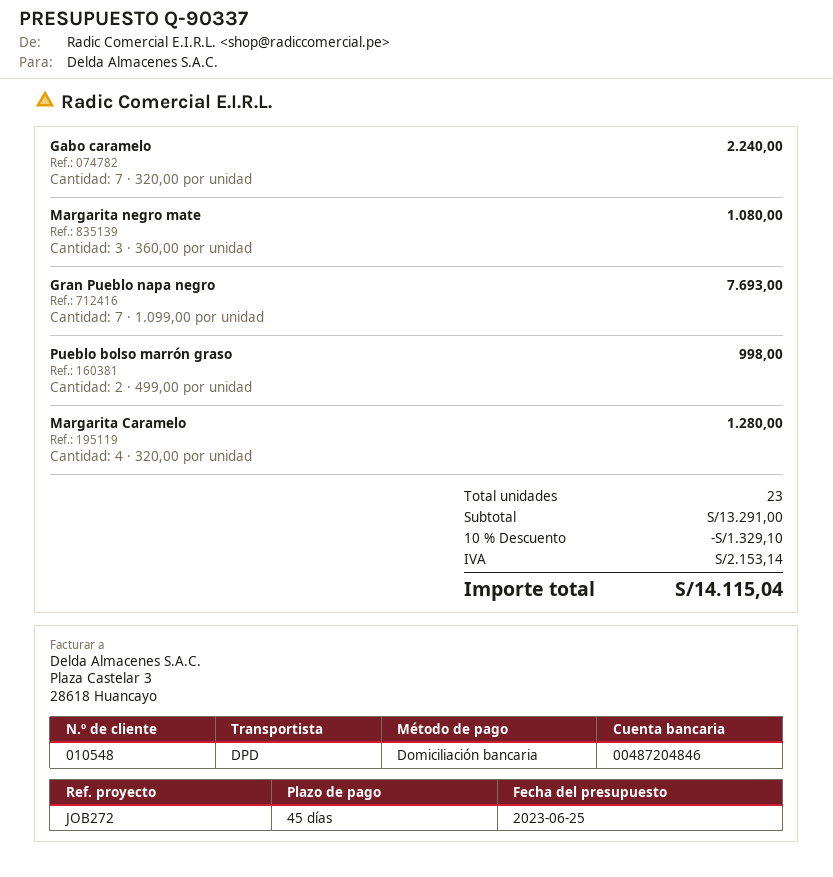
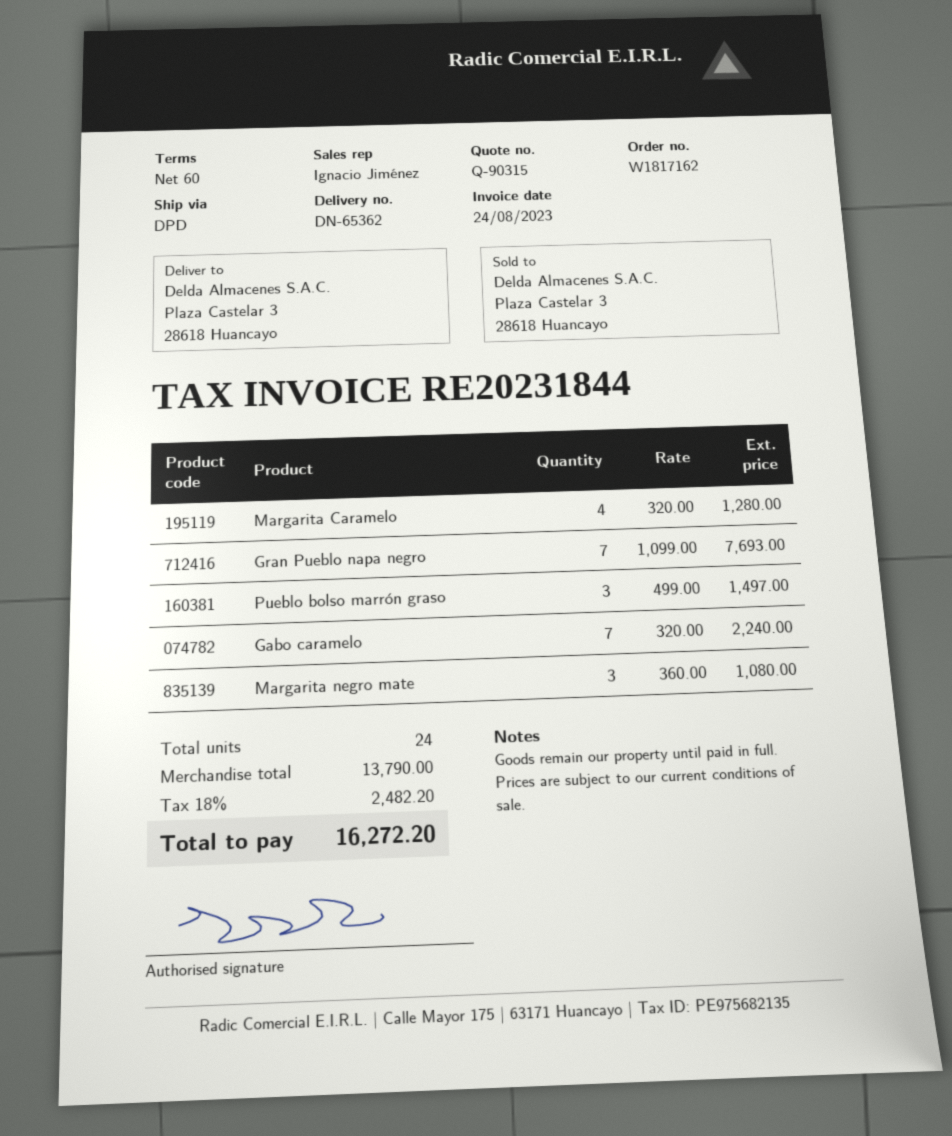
quote number: Q-90337 -> Q-90315
payment terms: 45 days -> 60 days
Pueblo bolso marrón graso: 2 x 499.00 = 998.00 -> 3 x 499.00 = 1497.00
total quantity: 23 -> 24
subtotal: 13291.00 -> 13790.00
discount: 10% = 1329.10 -> none
tax: 2153.14 -> 2482.20
total: 14115.04 -> 16272.20

